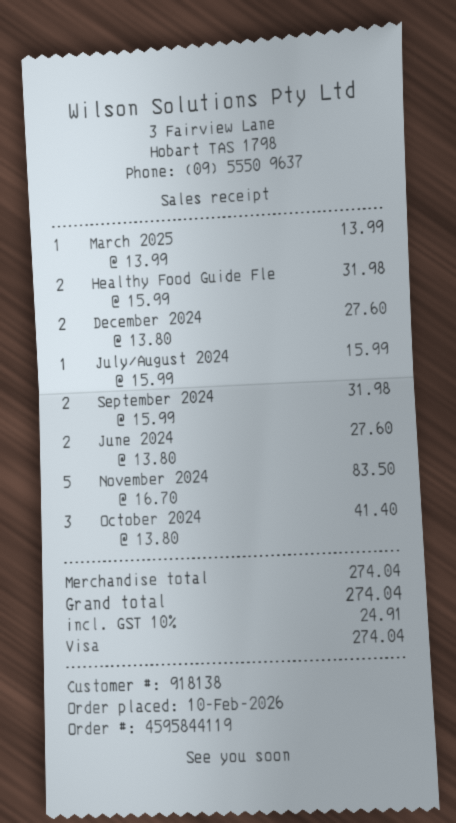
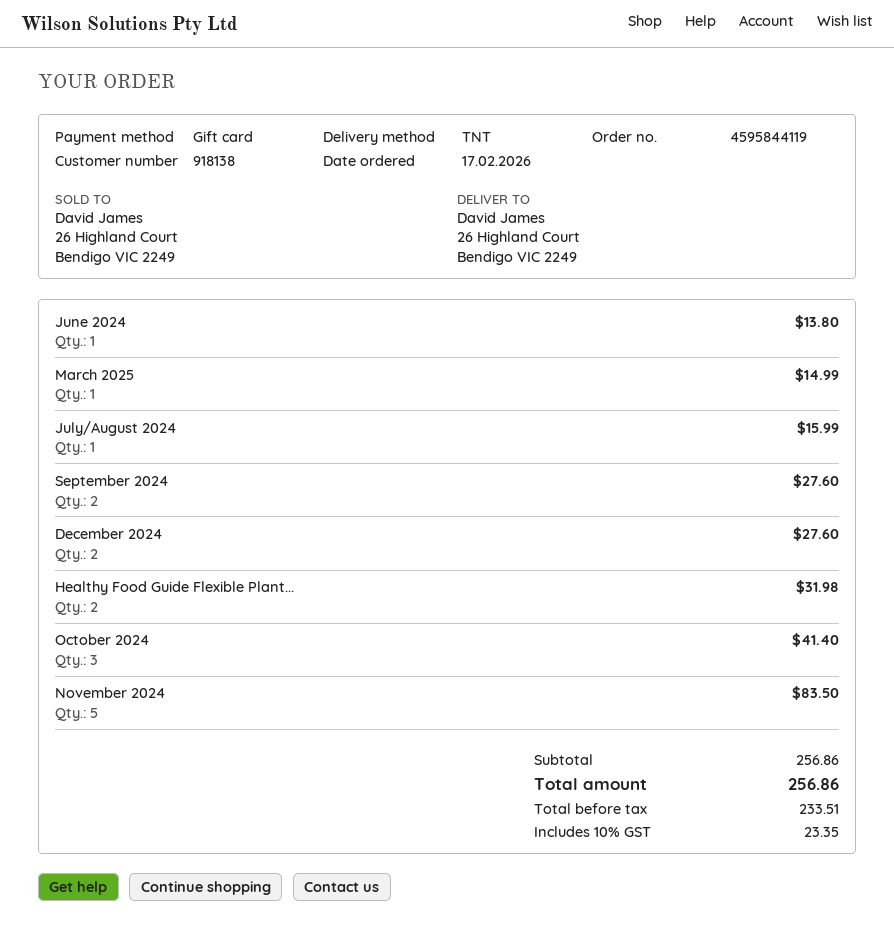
order date: 2026-02-10 -> 2026-02-17
payment method: Visa -> gift card
March 2025: 1 for 13.99 -> 1 for 14.99
September 2024: 2 for 31.98 -> 2 for 27.60
June 2024: 2 for 27.60 -> 1 for 13.80
subtotal: 274.04 -> 256.86
tax: 10% = 24.91 -> 10% = 23.35
total: 274.04 -> 256.86

